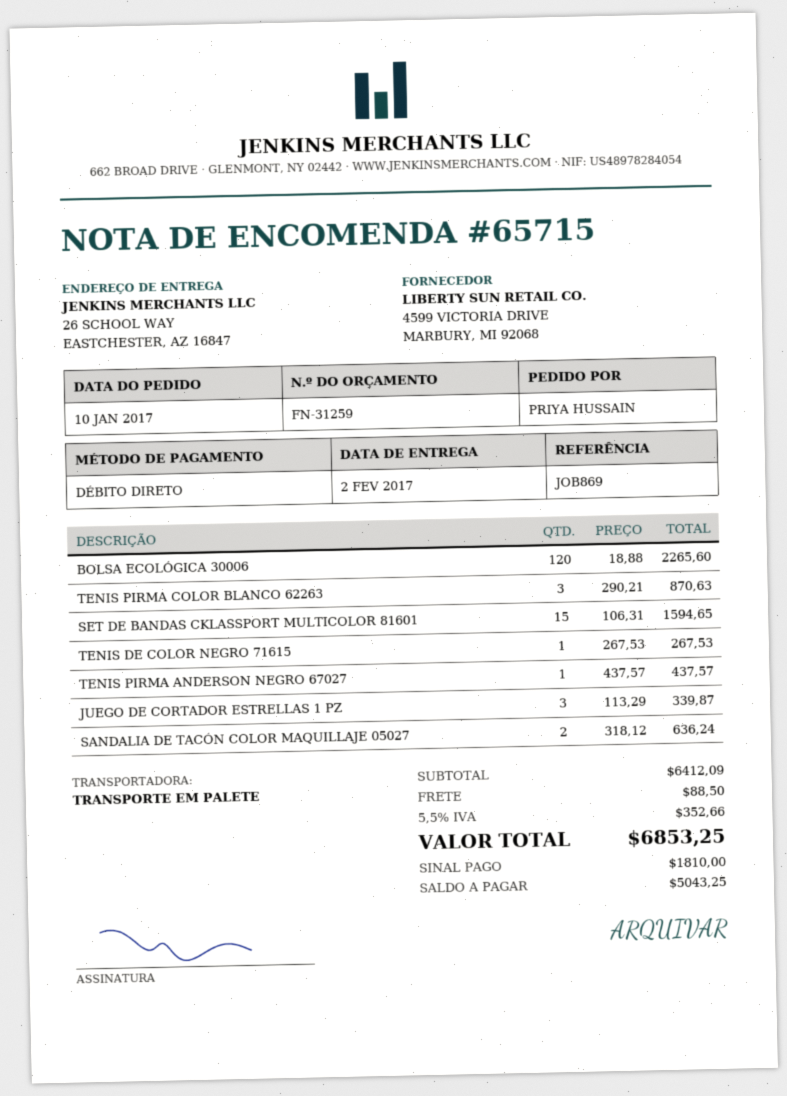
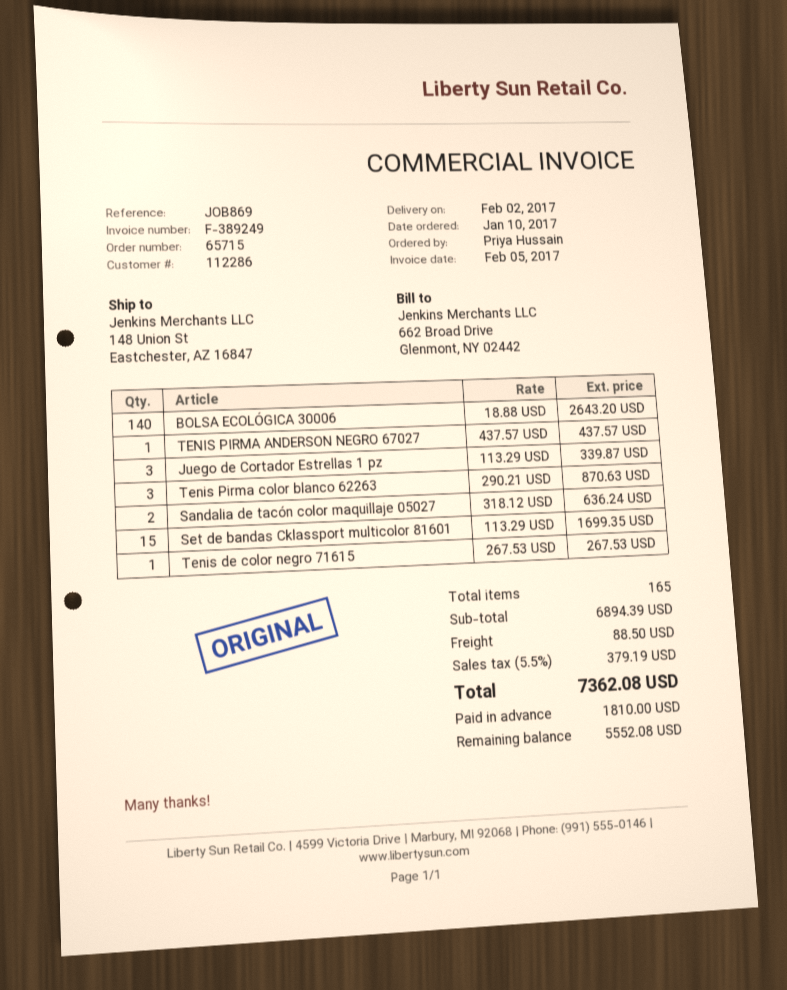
ship to: 26 SCHOOL WAY, EASTCHESTER, AZ 16847 -> 148 Union St, Eastchester, AZ 16847
BOLSA ECOLÓGICA 30006: 120 x 18.88 = 2265.60 -> 140 x 18.88 = 2643.20
SET DE BANDAS CKLASSPORT MULTICOLOR 81601: 15 x 106.31 = 1594.65 -> 15 x 113.29 = 1699.35
subtotal: 6412.09 -> 6894.39
tax: 5.5% = 352.66 -> 5.5% = 379.19
total: 6853.25 -> 7362.08
balance: 5043.25 -> 5552.08

